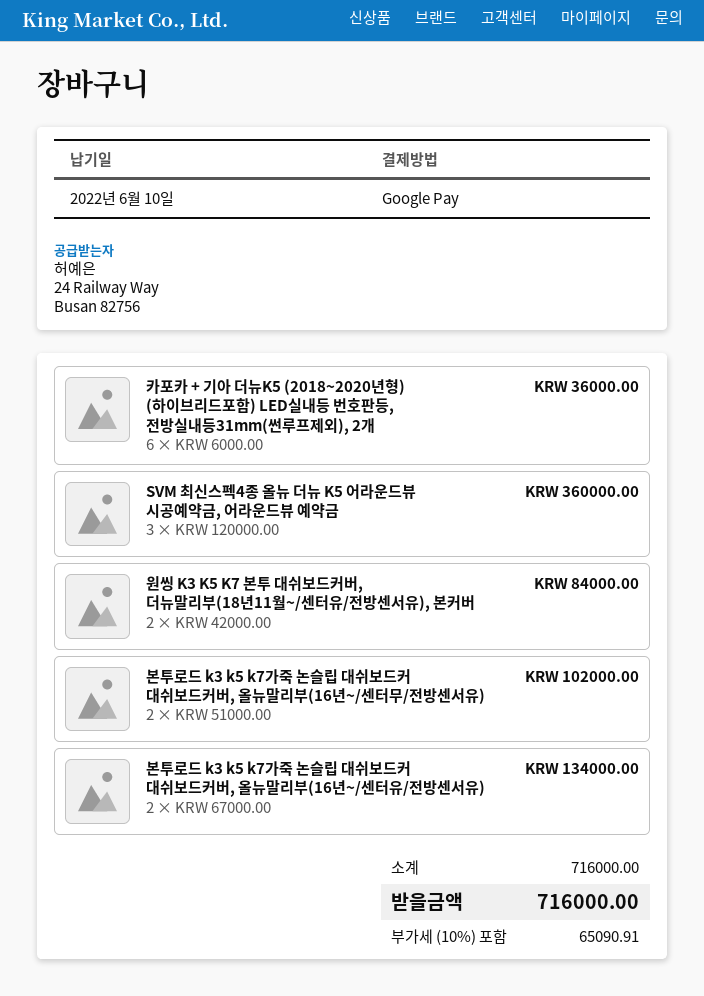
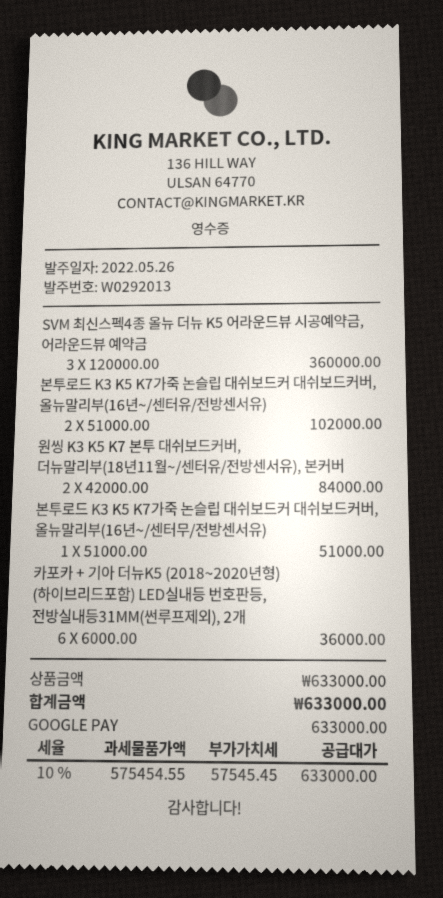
본투로드 k3 k5 k7가죽 논슬립 대쉬보드커 대쉬보드커버, 올뉴말리부(16년~/센터무/전방센서유): 2 x 51000.00 = 102000.00 -> 1 x 51000.00 = 51000.00
본투로드 k3 k5 k7가죽 논슬립 대쉬보드커 대쉬보드커버, 올뉴말리부(16년~/센터유/전방센서유): 2 x 67000.00 = 134000.00 -> 2 x 51000.00 = 102000.00
subtotal: 716000.00 -> 633000.00
tax: 10% = 65090.91 -> 10% = 57545.45
total: 716000.00 -> 633000.00

